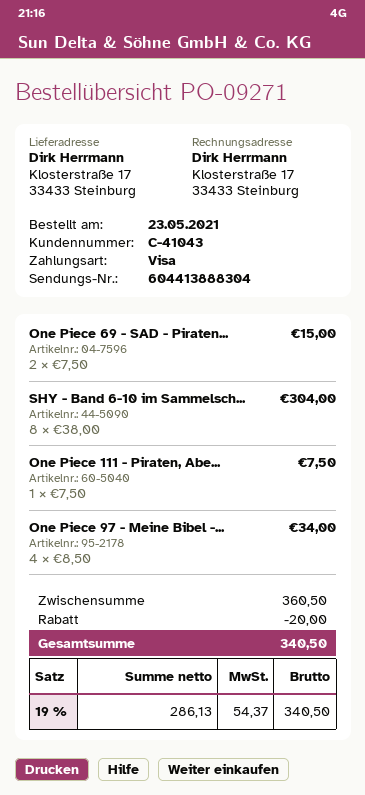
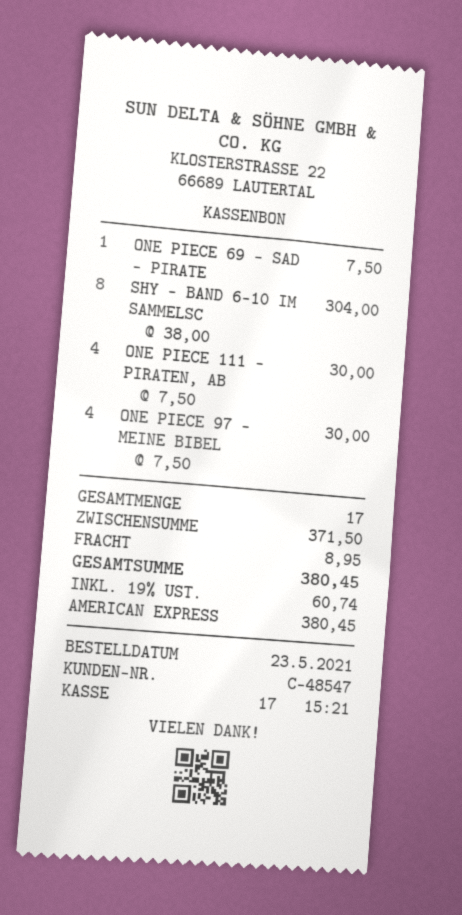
customer number: C-41043 -> C-48547
payment method: Visa -> American Express
One Piece 69 - SAD - Piraten...: 2 x 7.50 = 15.00 -> 1 x 7.50 = 7.50
One Piece 111 - Piraten, Abe...: 1 x 7.50 = 7.50 -> 4 x 7.50 = 30.00
One Piece 97 - Meine Bibel -...: 4 x 8.50 = 34.00 -> 4 x 7.50 = 30.00
subtotal: 360.50 -> 371.50
discount: 20.00 -> none
shipping: none -> 8.95
tax: 19% = 54.37 -> 19% = 60.74
total: 340.50 -> 380.45

